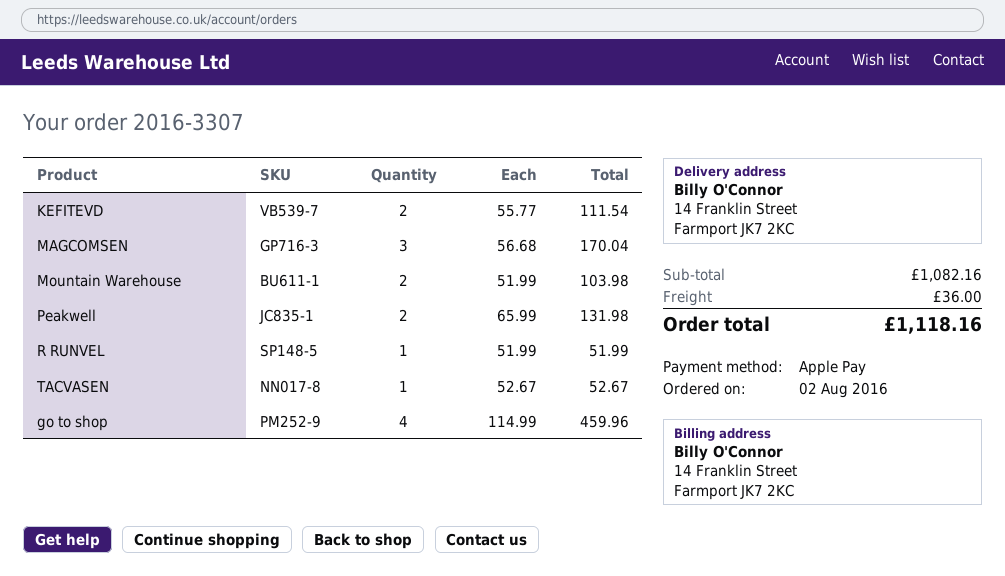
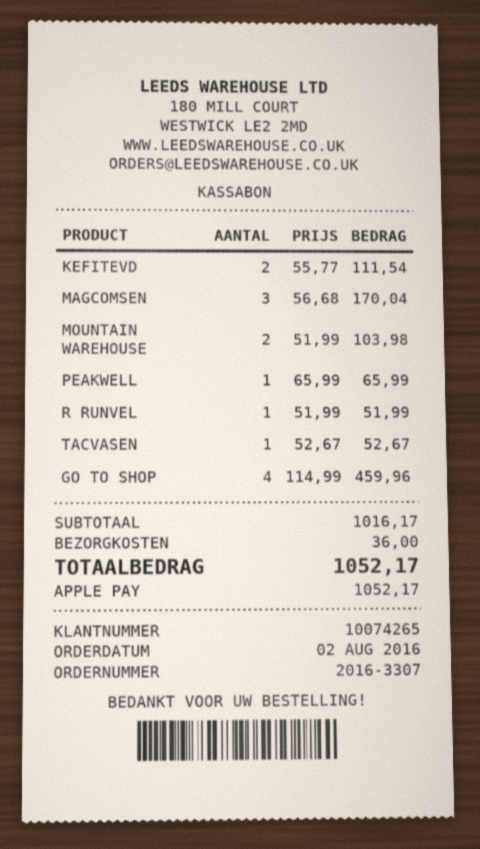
Peakwell: 2 x 65.99 = 131.98 -> 1 x 65.99 = 65.99
subtotal: 1082.16 -> 1016.17
total: 1118.16 -> 1052.17

